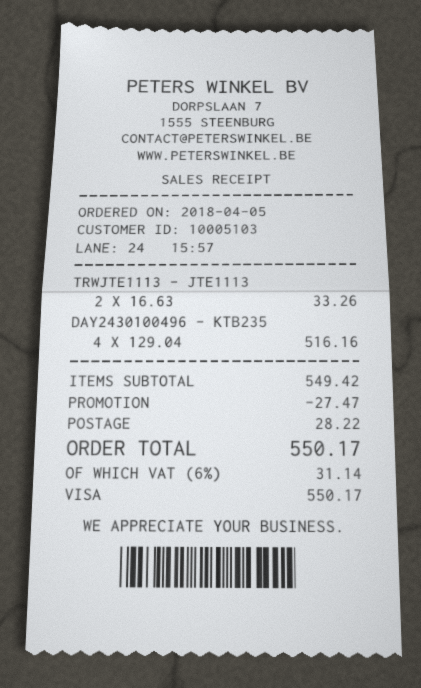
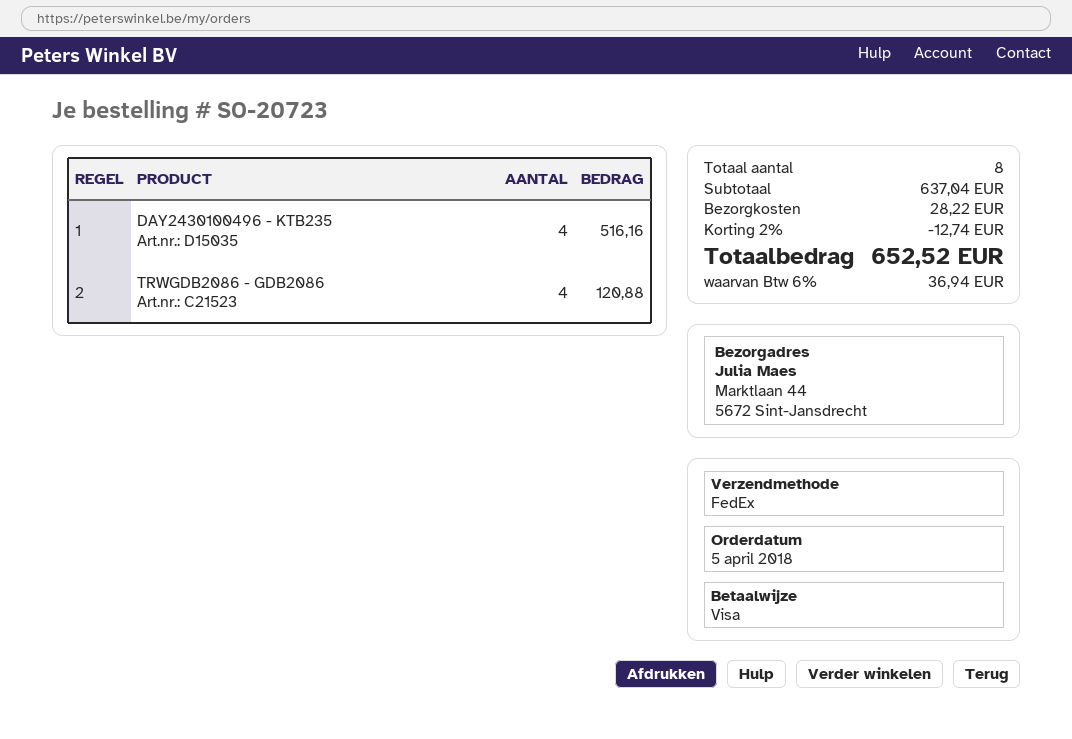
TRWJTE1113 - JTE1113: 2 for 33.26 -> none
TRWGDB2086 - GDB2086: none -> 4 for 120.88
subtotal: 549.42 -> 637.04
discount: 27.47 -> 12.74
tax: 6% = 31.14 -> 6% = 36.94
total: 550.17 -> 652.52

